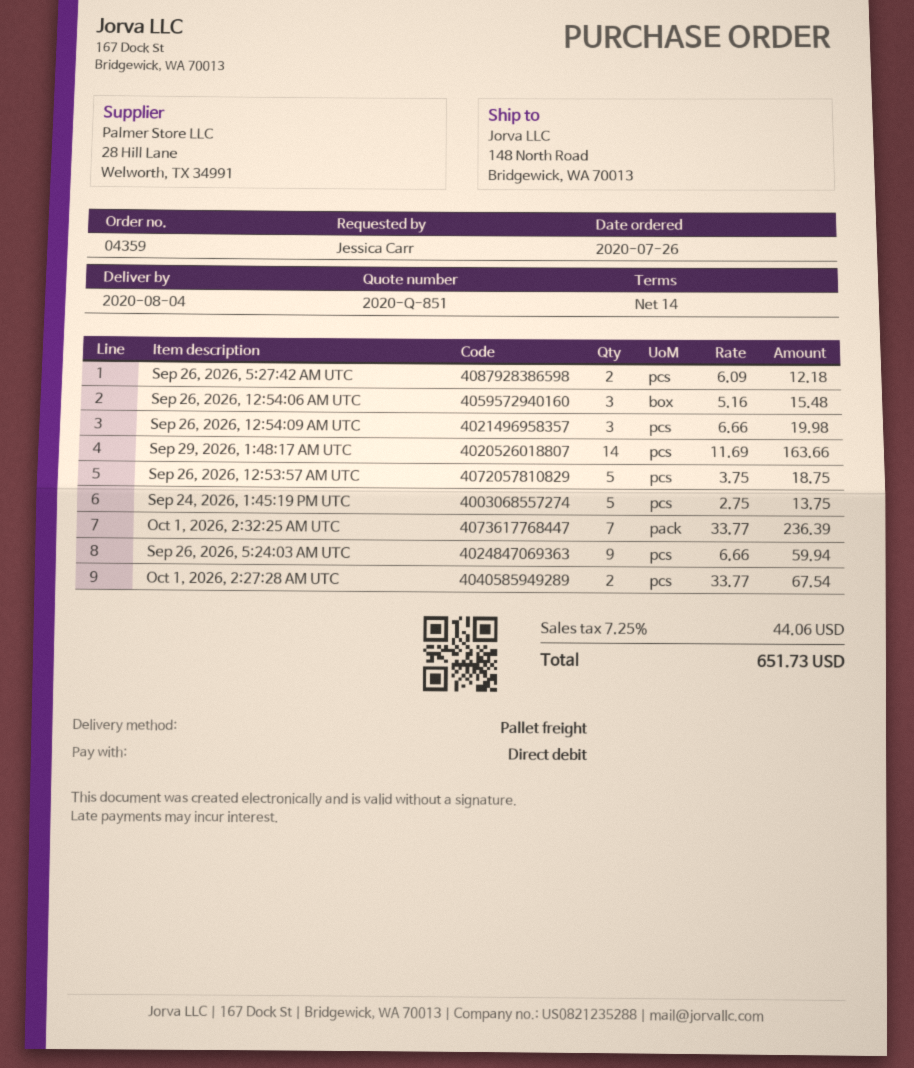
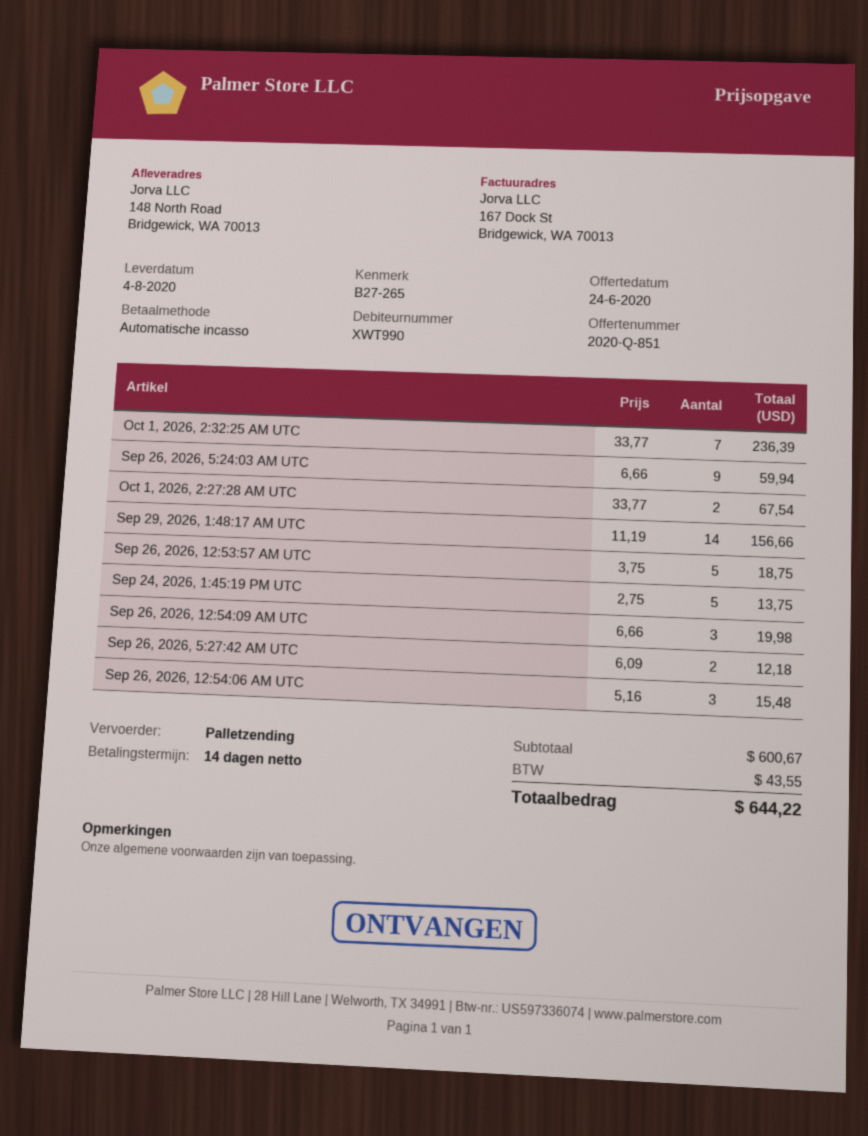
Sep 29, 2026, 1:48:17 AM UTC: 14 x 11.69 = 163.66 -> 14 x 11.19 = 156.66
tax: 44.06 -> 43.55
total: 651.73 -> 644.22

